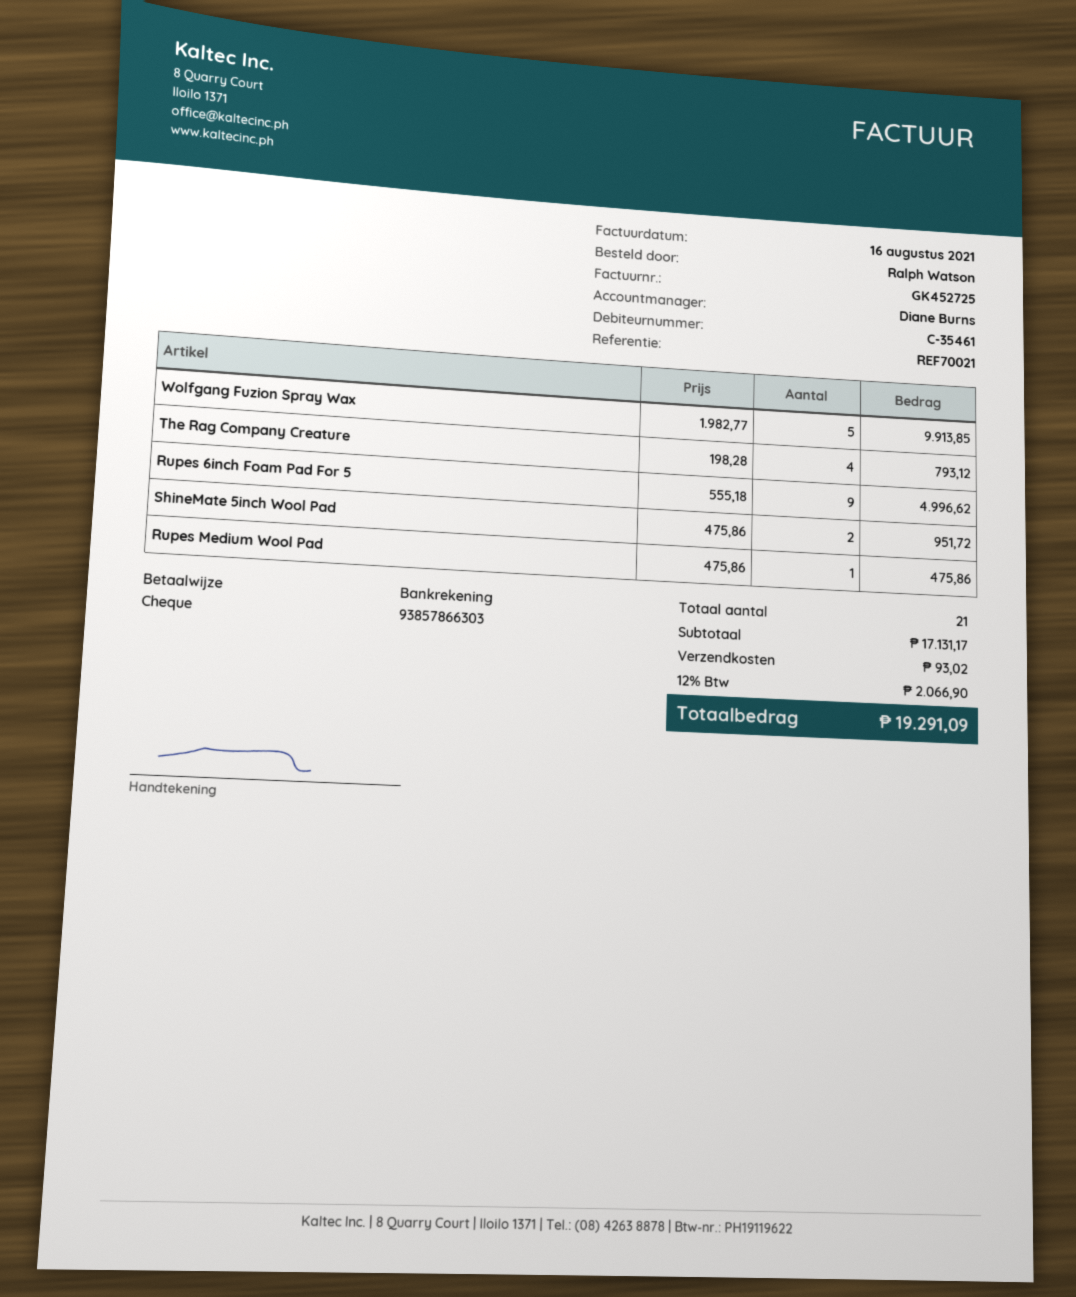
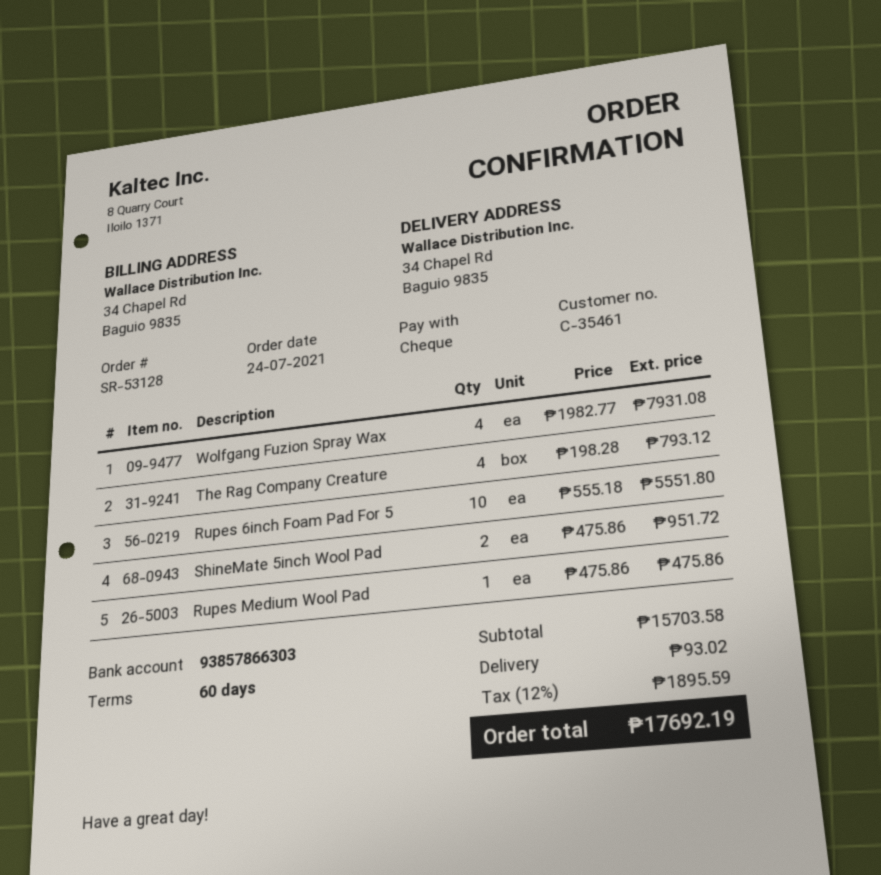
Wolfgang Fuzion Spray Wax: 5 x 1982.77 = 9913.85 -> 4 x 1982.77 = 7931.08
Rupes 6inch Foam Pad For 5: 9 x 555.18 = 4996.62 -> 10 x 555.18 = 5551.80
subtotal: 17131.17 -> 15703.58
tax: 12% = 2066.90 -> 12% = 1895.59
total: 19291.09 -> 17692.19

